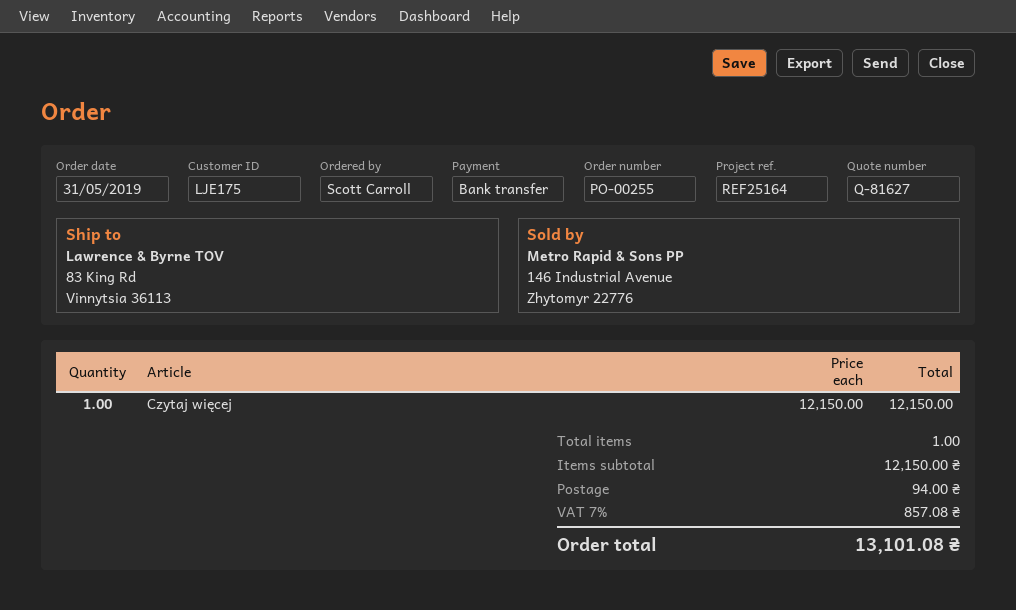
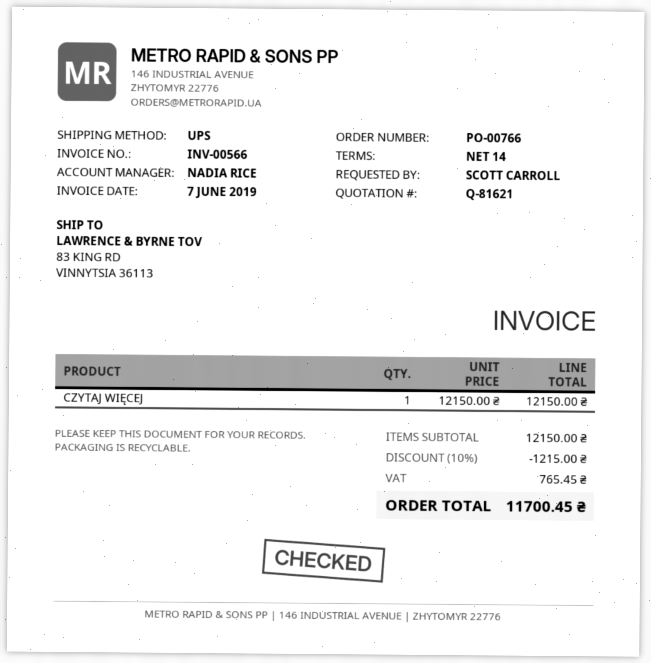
quote number: Q-81627 -> Q-81621
order number: PO-00255 -> PO-00766
discount: none -> 10% = 1215.00
shipping: 94.00 -> none
tax: 857.08 -> 765.45
total: 13101.08 -> 11700.45

